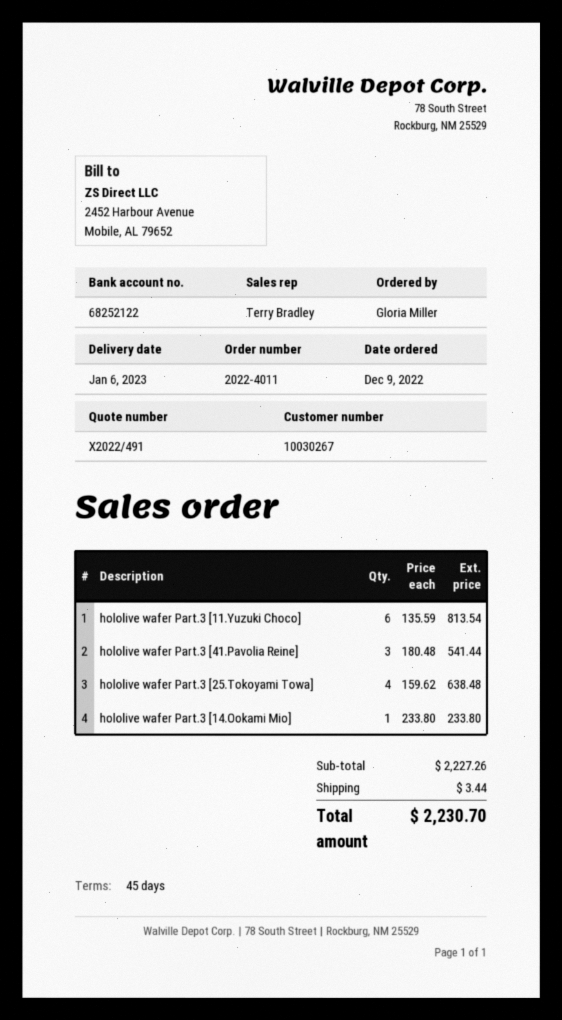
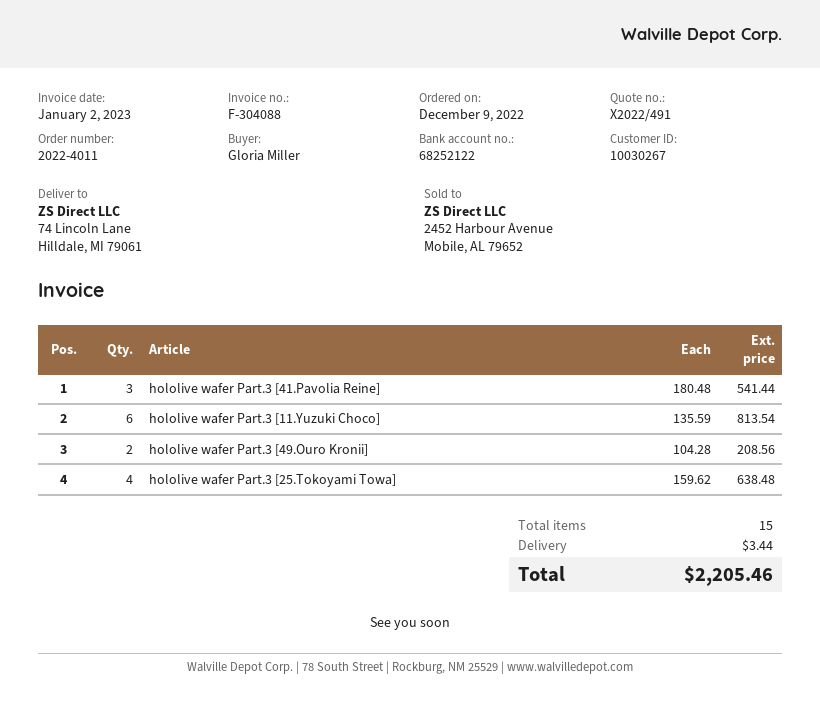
hololive wafer Part.3 [14.Ookami Mio]: 1 x 233.80 = 233.80 -> none
hololive wafer Part.3 [49.Ouro Kronii]: none -> 2 x 104.28 = 208.56
total: 2230.70 -> 2205.46

